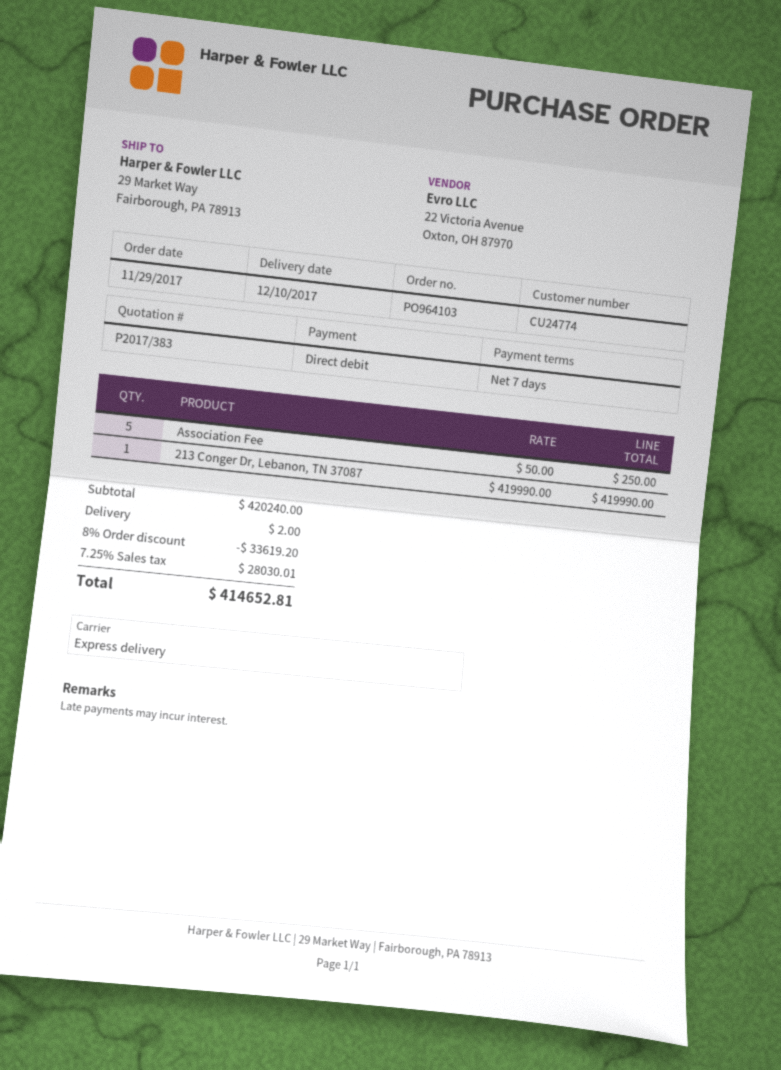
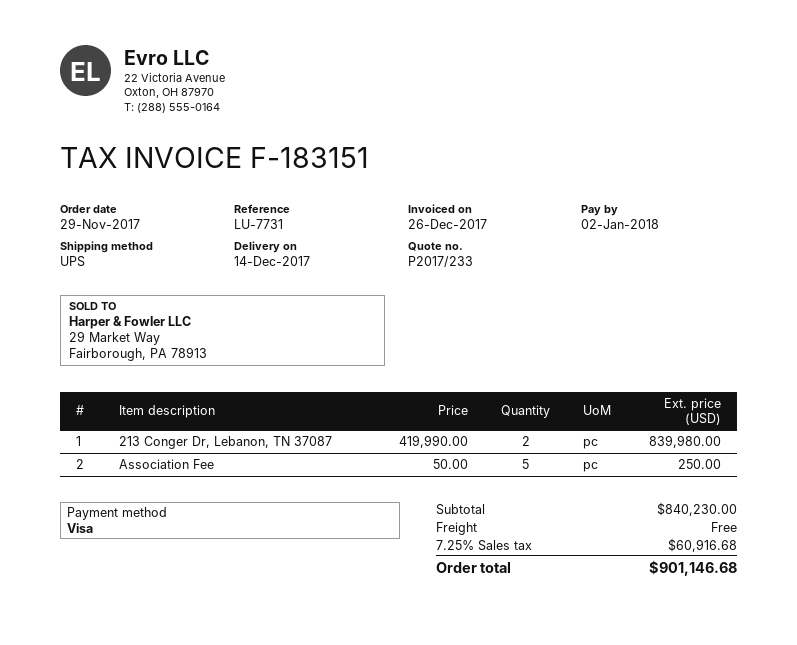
quote number: P2017/383 -> P2017/233
delivery date: 2017-12-10 -> 2017-12-14
payment method: direct debit -> Visa
shipping method: express -> UPS
213 Conger Dr, Lebanon, TN 37087: 1 x 419990.00 = 419990.00 -> 2 x 419990.00 = 839980.00
subtotal: 420240.00 -> 840230.00
discount: 8% = 33619.20 -> none
shipping: 2.00 -> 0.00
tax: 7.25% = 28030.01 -> 7.25% = 60916.68
total: 414652.81 -> 901146.68

